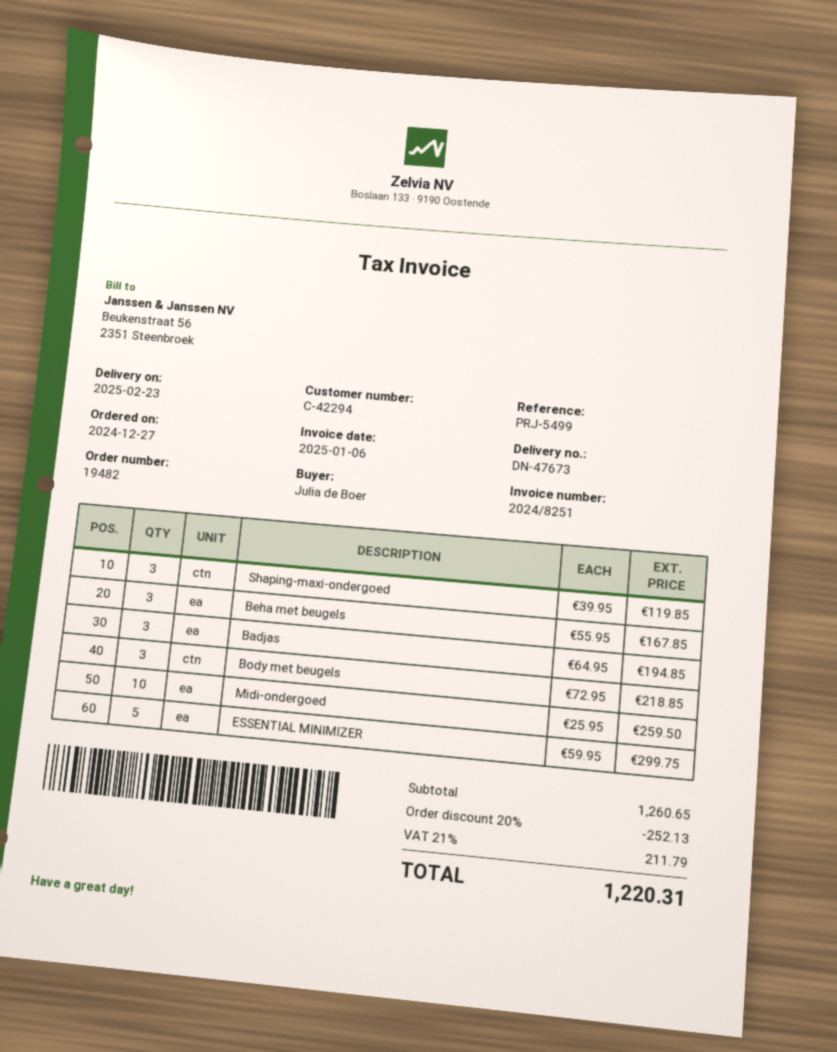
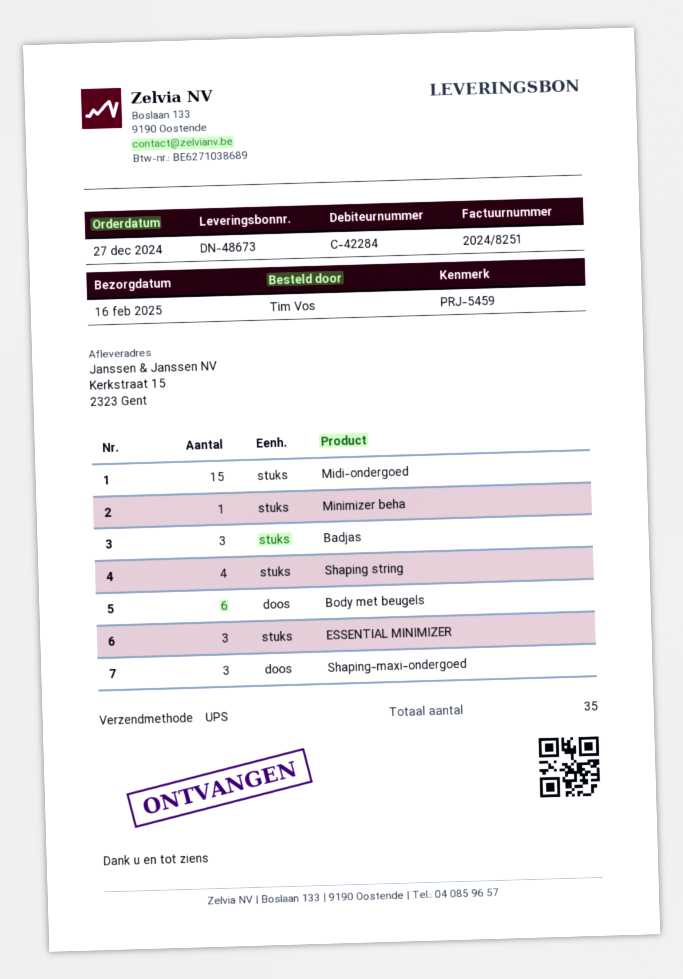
delivery note number: DN-47673 -> DN-48673
delivery date: 2025-02-23 -> 2025-02-16
customer number: C-42294 -> C-42284
reference: PRJ-5499 -> PRJ-5459
ordered by: Julia de Boer -> Tim Vos
Beha met beugels: 3 -> none
Body met beugels: 3 -> 6
Midi-ondergoed: 10 -> 15
ESSENTIAL MINIMIZER: 5 -> 3
Minimizer beha: none -> 1
Shaping string: none -> 4

